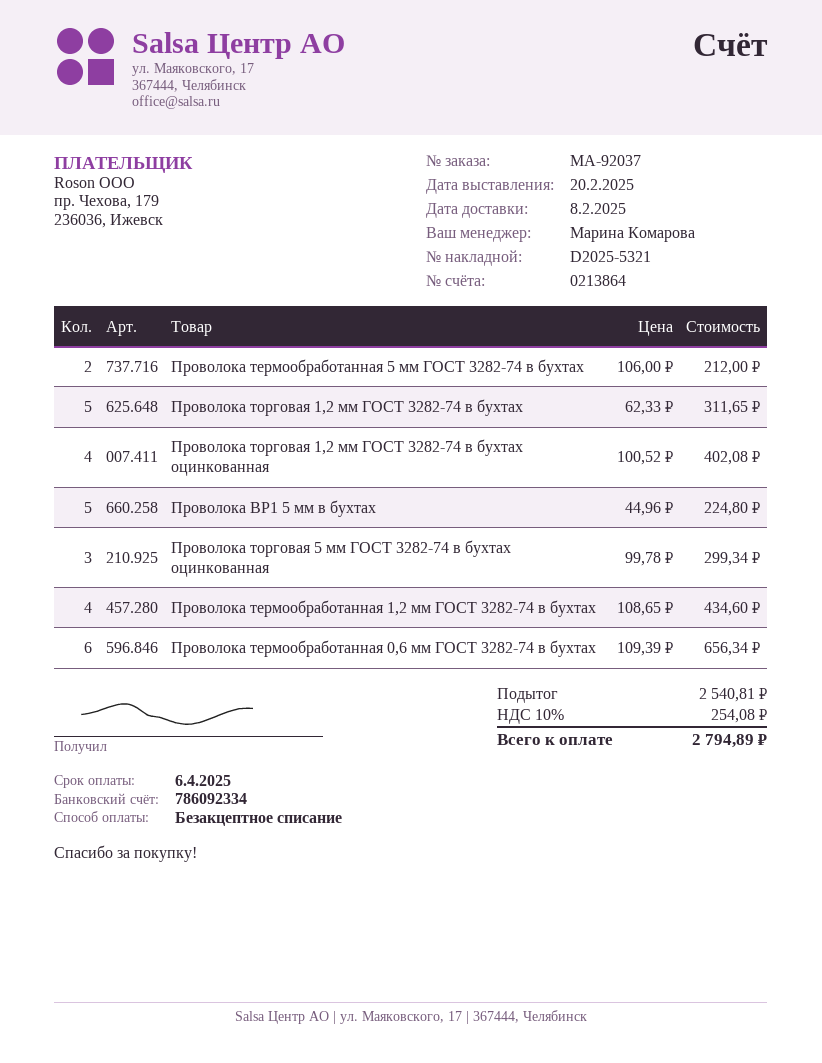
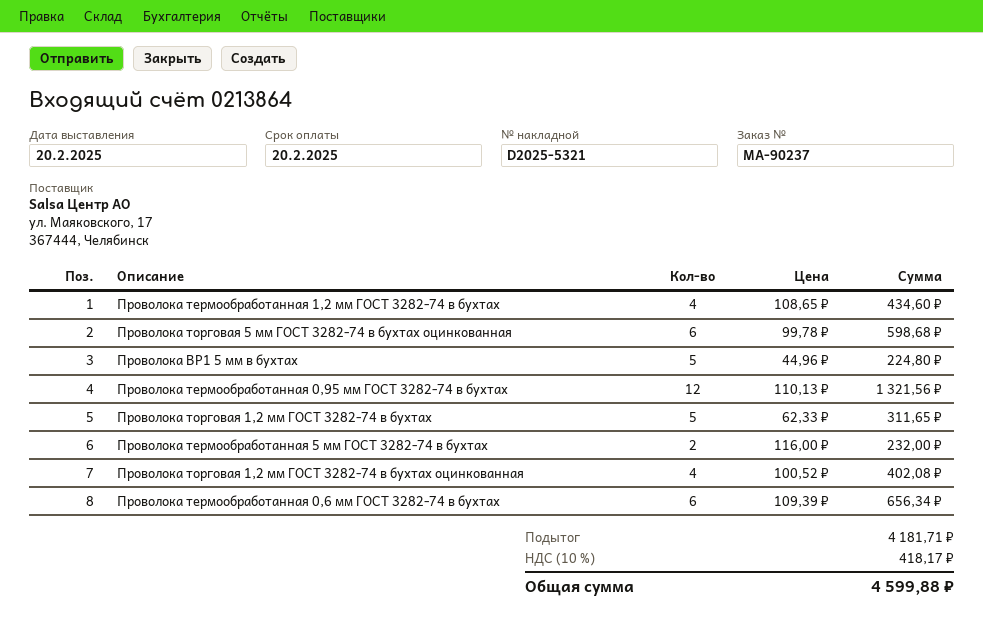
order number: MA-92037 -> MA-90237
due date: 2025-04-06 -> 2025-02-20
Проволока термообработанная 5 мм ГОСТ 3282-74 в бухтах: 2 x 106.00 = 212.00 -> 2 x 116.00 = 232.00
Проволока торговая 5 мм ГОСТ 3282-74 в бухтах оцинкованная: 3 x 99.78 = 299.34 -> 6 x 99.78 = 598.68
Проволока термообработанная 0,95 мм ГОСТ 3282-74 в бухтах: none -> 12 x 110.13 = 1321.56
subtotal: 2540.81 -> 4181.71
tax: 10% = 254.08 -> 10% = 418.17
total: 2794.89 -> 4599.88

